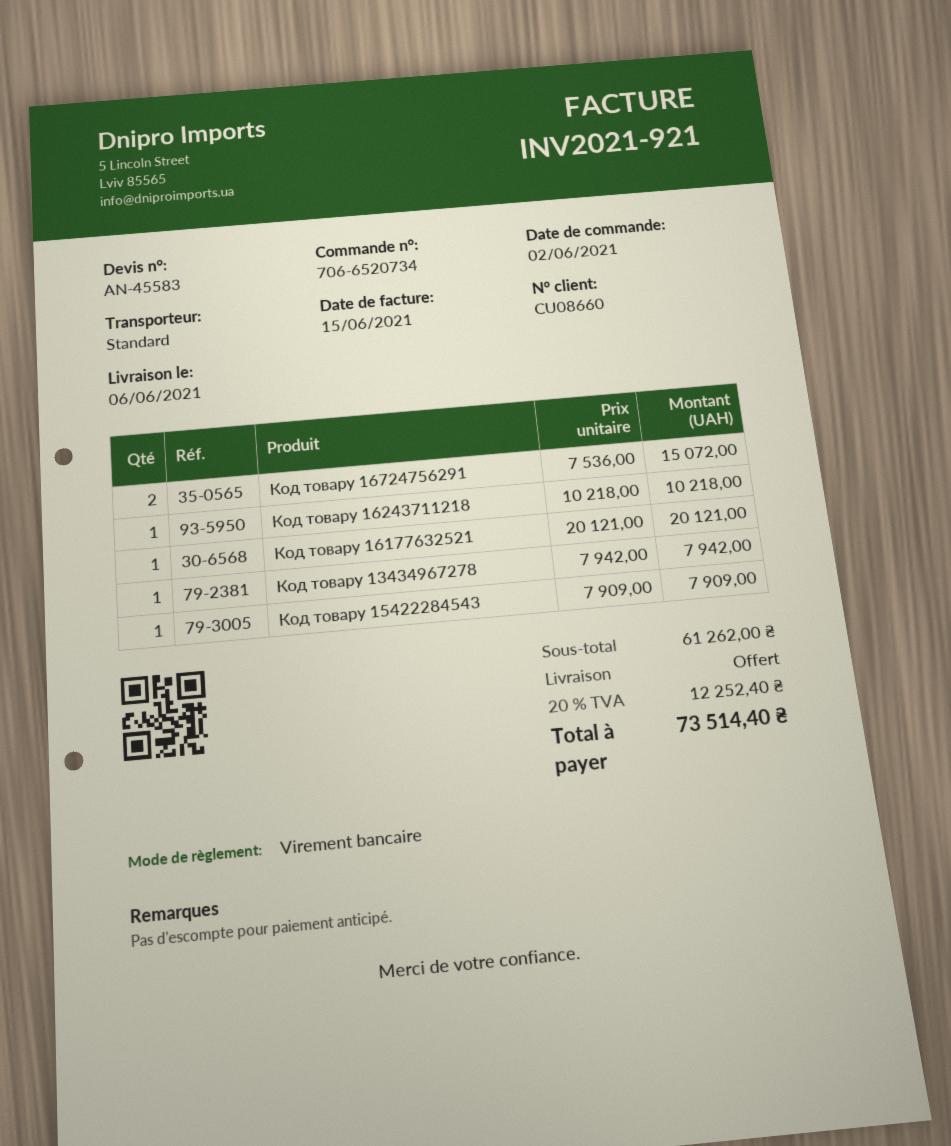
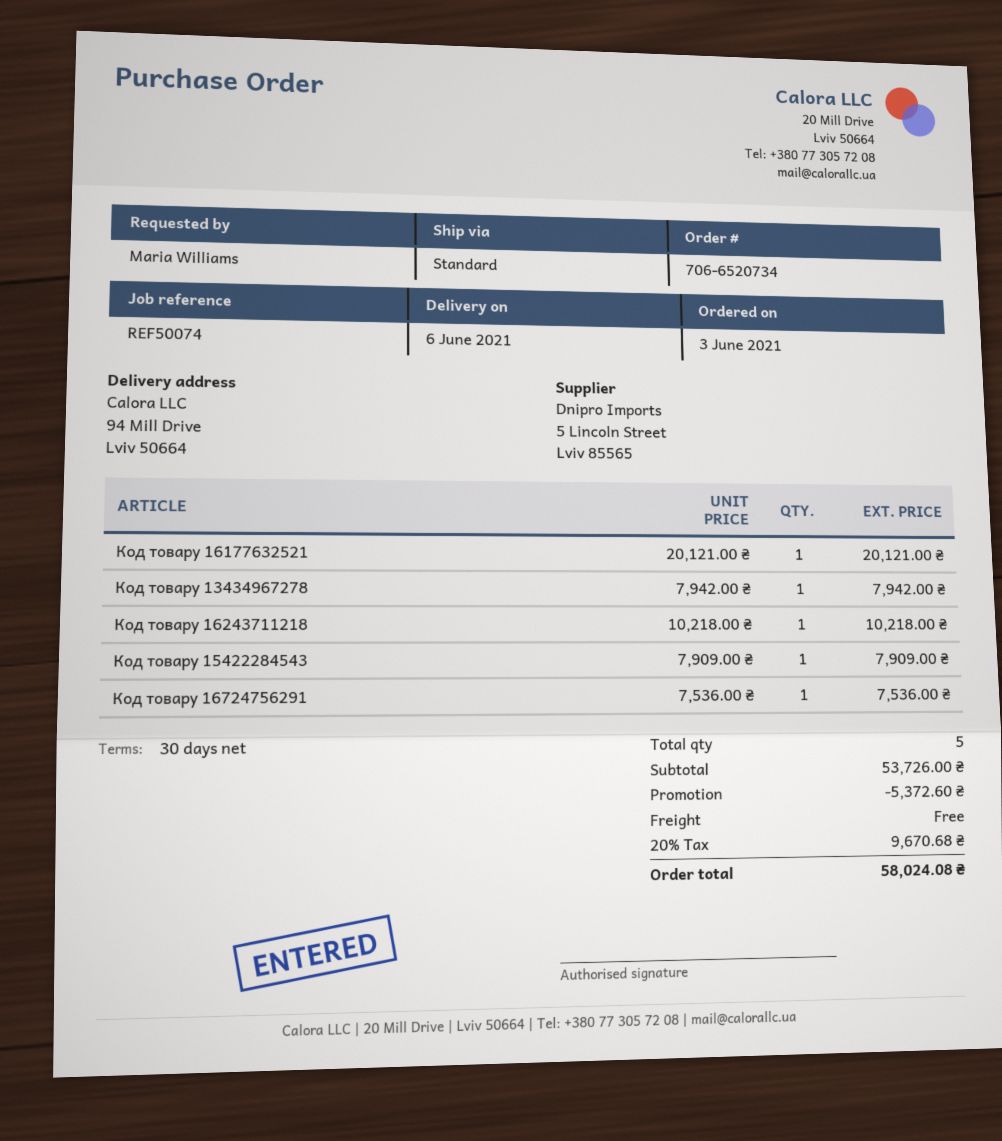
order date: 2021-06-02 -> 2021-06-03
Код товару 16724756291: 2 x 7536.00 = 15072.00 -> 1 x 7536.00 = 7536.00
subtotal: 61262.00 -> 53726.00
discount: none -> 5372.60
tax: 20% = 12252.40 -> 20% = 9670.68
total: 73514.40 -> 58024.08

